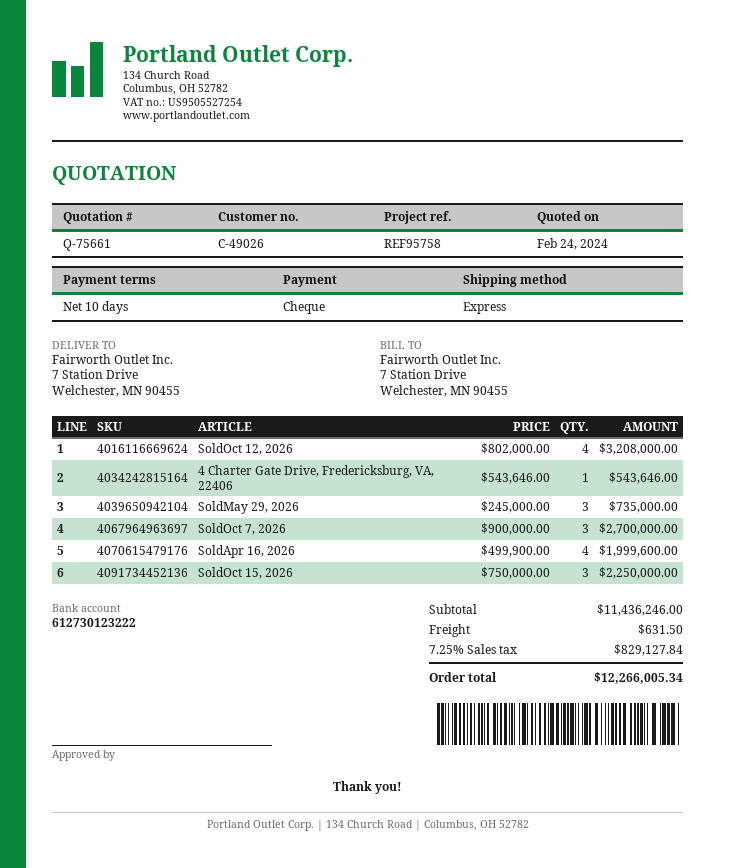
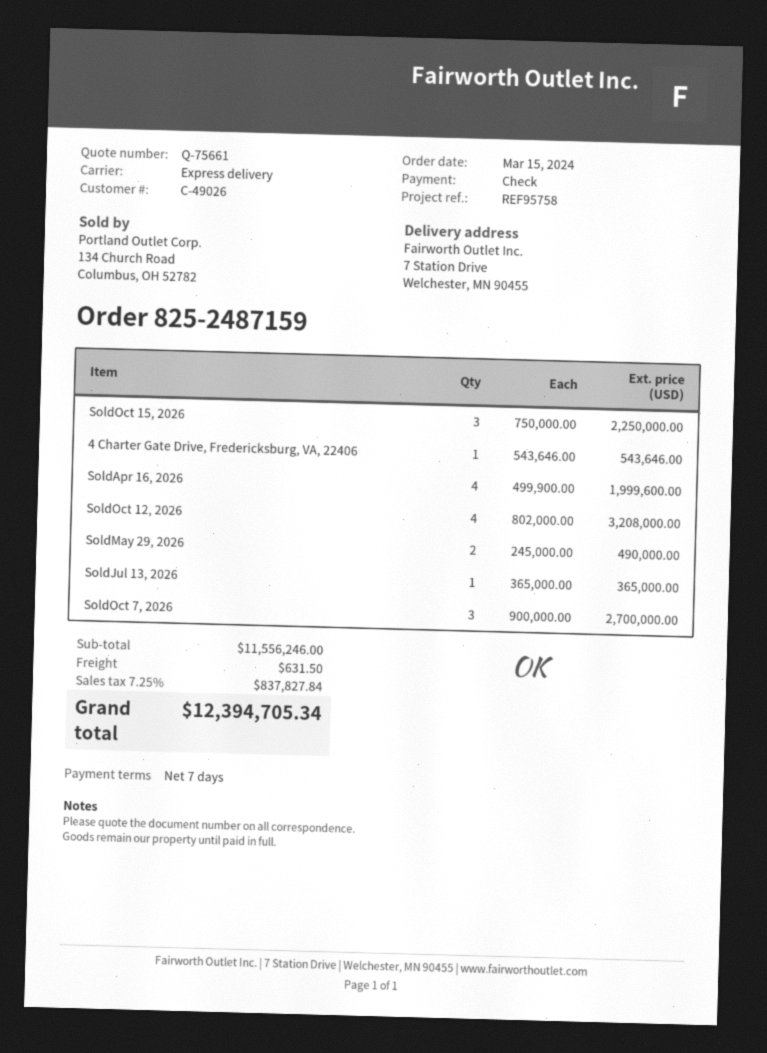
payment terms: 10 days -> 7 days
SoldMay 29, 2026: 3 x 245000.00 = 735000.00 -> 2 x 245000.00 = 490000.00
SoldJul 13, 2026: none -> 1 x 365000.00 = 365000.00
subtotal: 11436246.00 -> 11556246.00
tax: 7.25% = 829127.84 -> 7.25% = 837827.84
total: 12266005.34 -> 12394705.34

